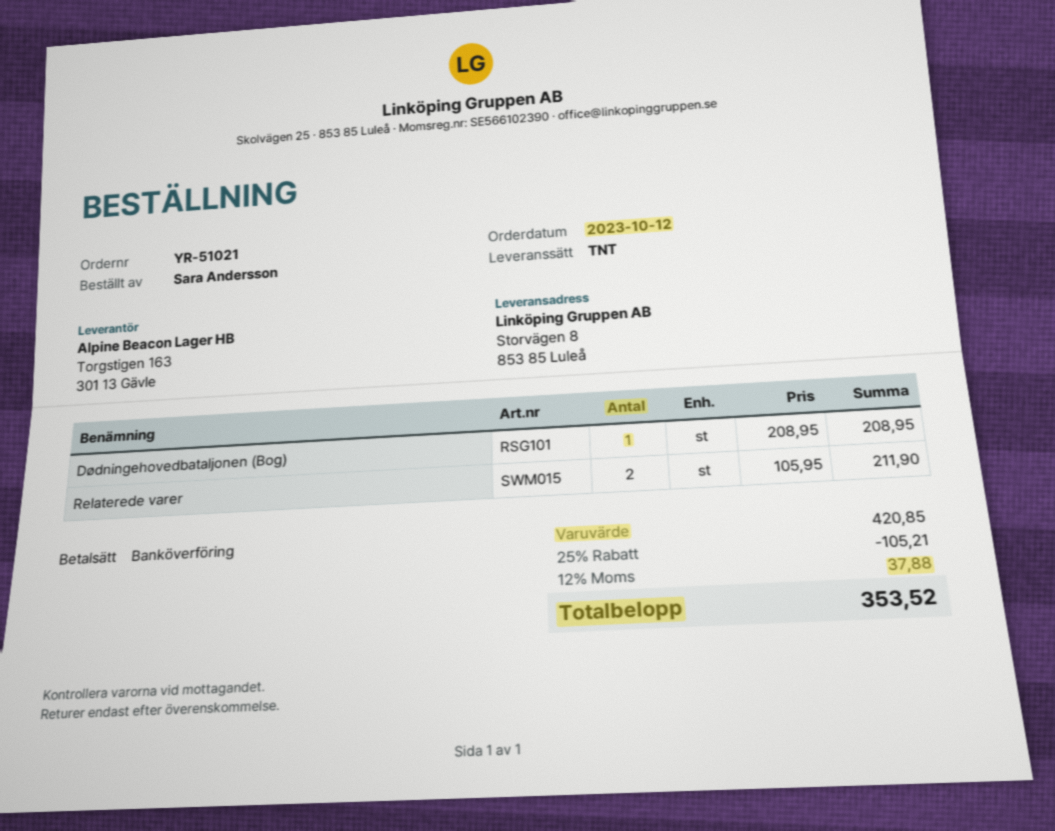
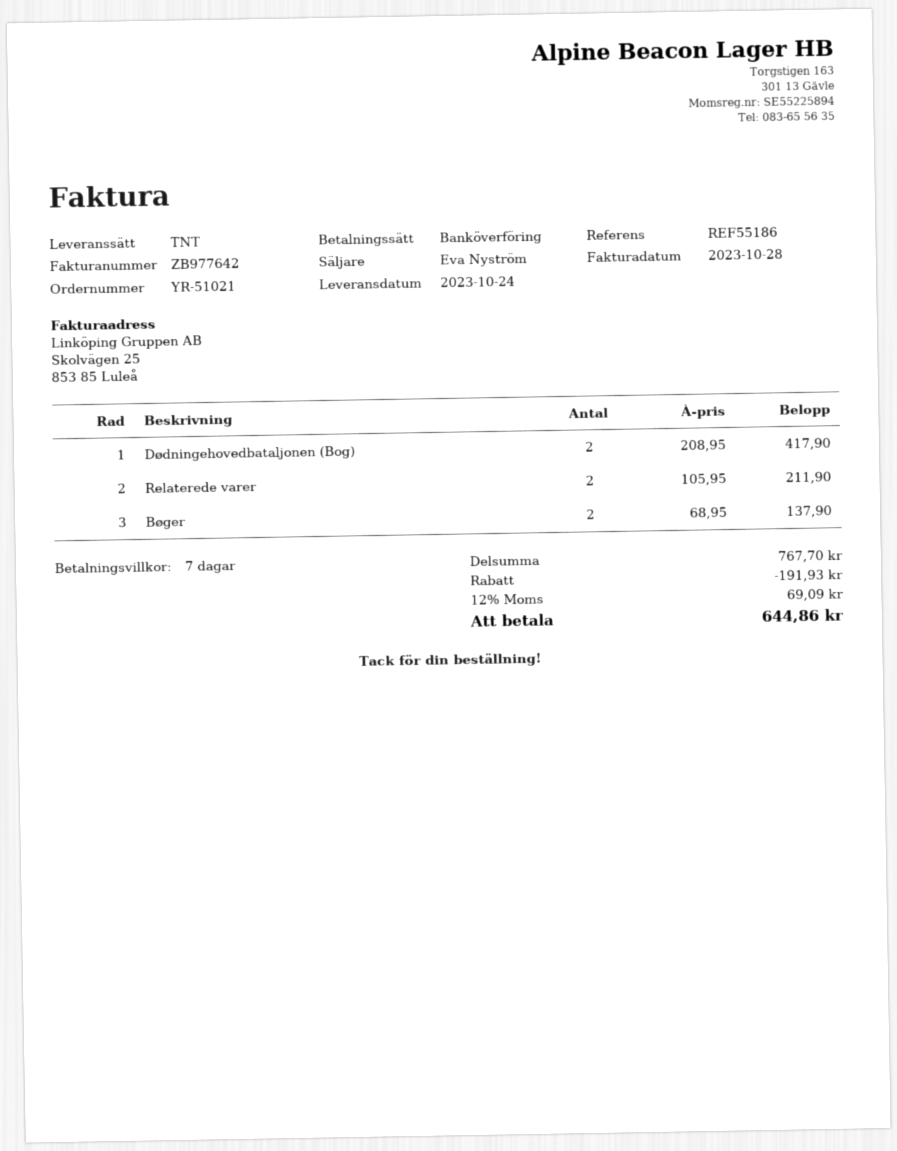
Dødningehovedbataljonen (Bog): 1 x 208.95 = 208.95 -> 2 x 208.95 = 417.90
Bøger: none -> 2 x 68.95 = 137.90
subtotal: 420.85 -> 767.70
discount: 105.21 -> 191.93
tax: 12% = 37.88 -> 12% = 69.09
total: 353.52 -> 644.86

